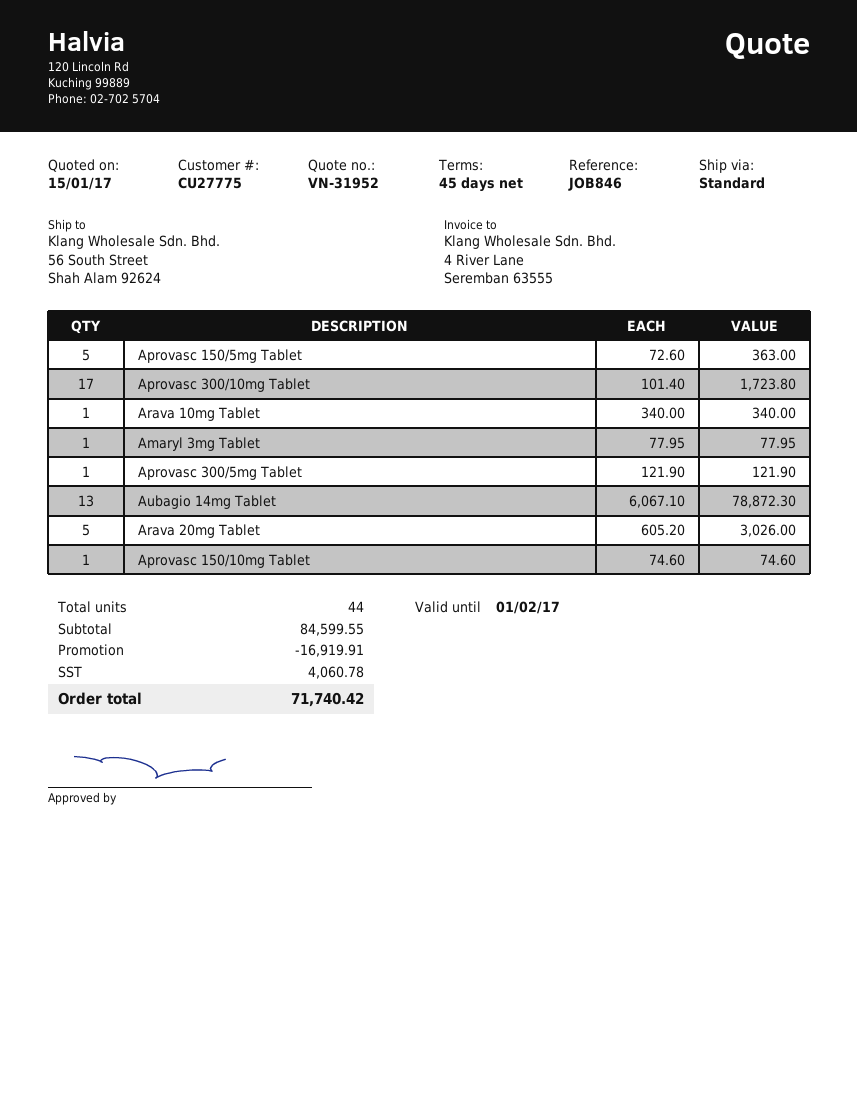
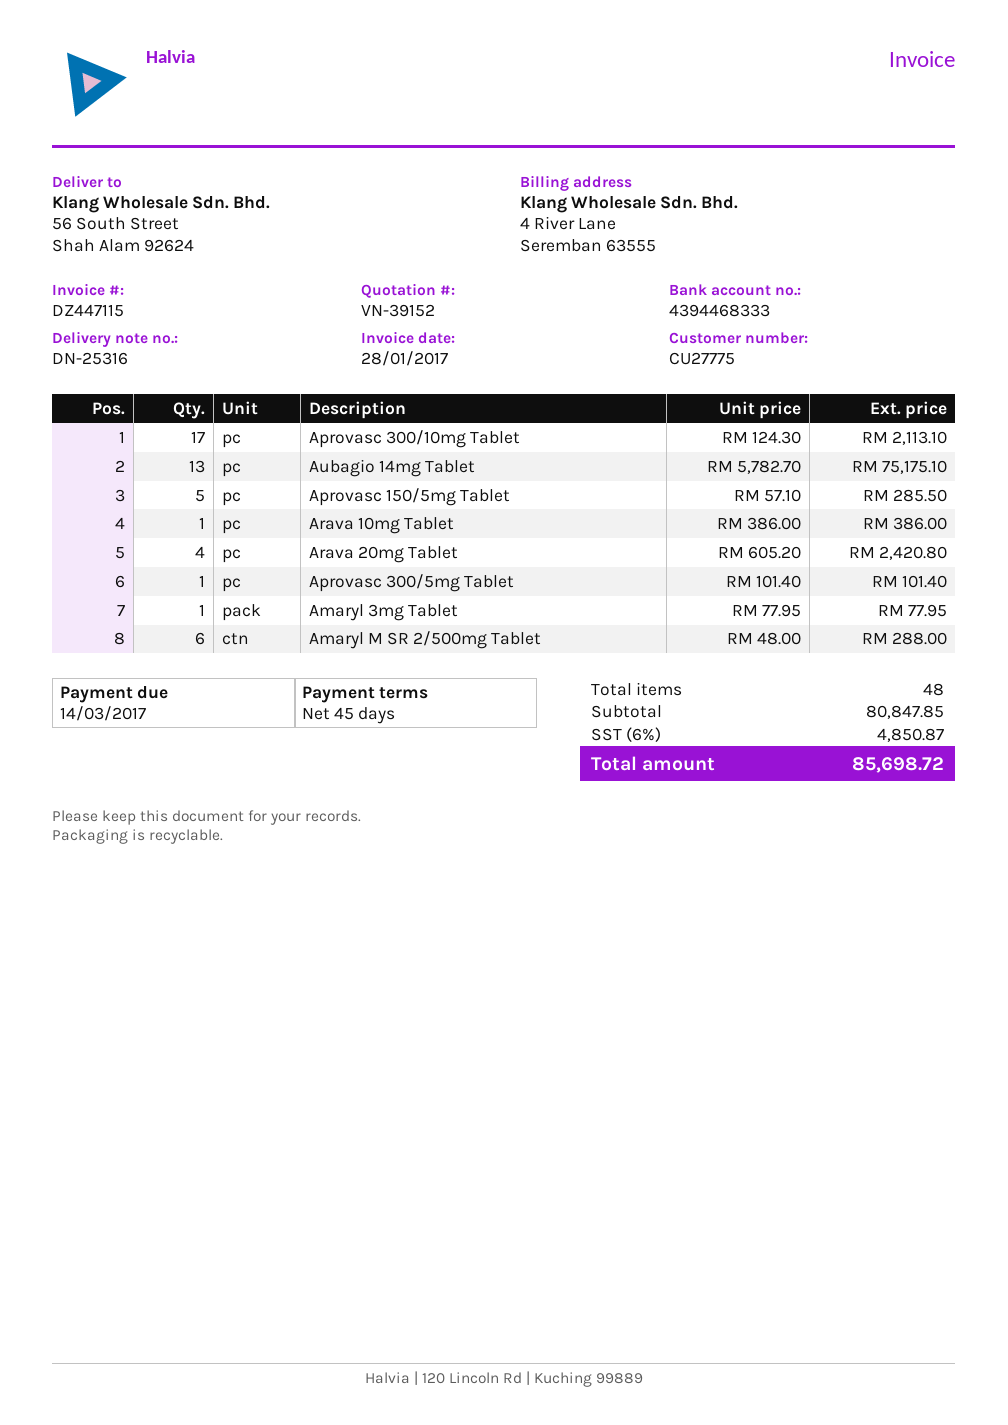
quote number: VN-31952 -> VN-39152
Aprovasc 150/5mg Tablet: 5 x 72.60 = 363.00 -> 5 x 57.10 = 285.50
Aprovasc 300/10mg Tablet: 17 x 101.40 = 1723.80 -> 17 x 124.30 = 2113.10
Arava 10mg Tablet: 1 x 340.00 = 340.00 -> 1 x 386.00 = 386.00
Aprovasc 300/5mg Tablet: 1 x 121.90 = 121.90 -> 1 x 101.40 = 101.40
Aubagio 14mg Tablet: 13 x 6067.10 = 78872.30 -> 13 x 5782.70 = 75175.10
Arava 20mg Tablet: 5 x 605.20 = 3026.00 -> 4 x 605.20 = 2420.80
Aprovasc 150/10mg Tablet: 1 x 74.60 = 74.60 -> none
Amaryl M SR 2/500mg Tablet: none -> 6 x 48.00 = 288.00
total quantity: 44 -> 48
subtotal: 84599.55 -> 80847.85
discount: 16919.91 -> none
tax: 4060.78 -> 4850.87
total: 71740.42 -> 85698.72

